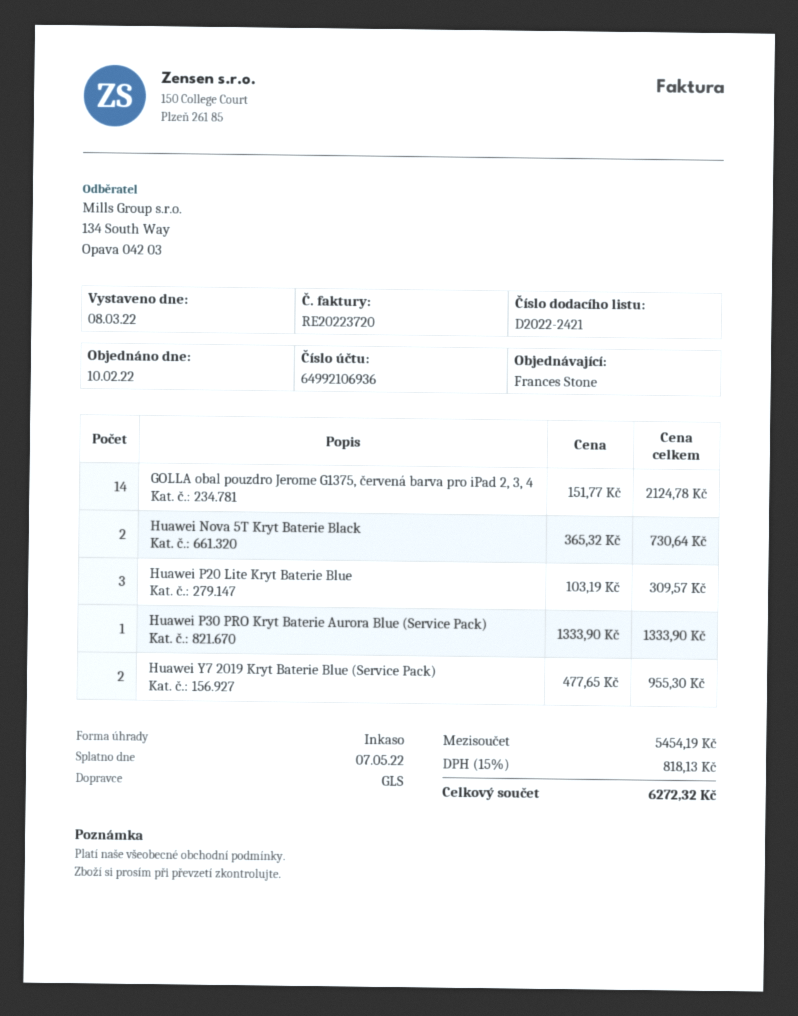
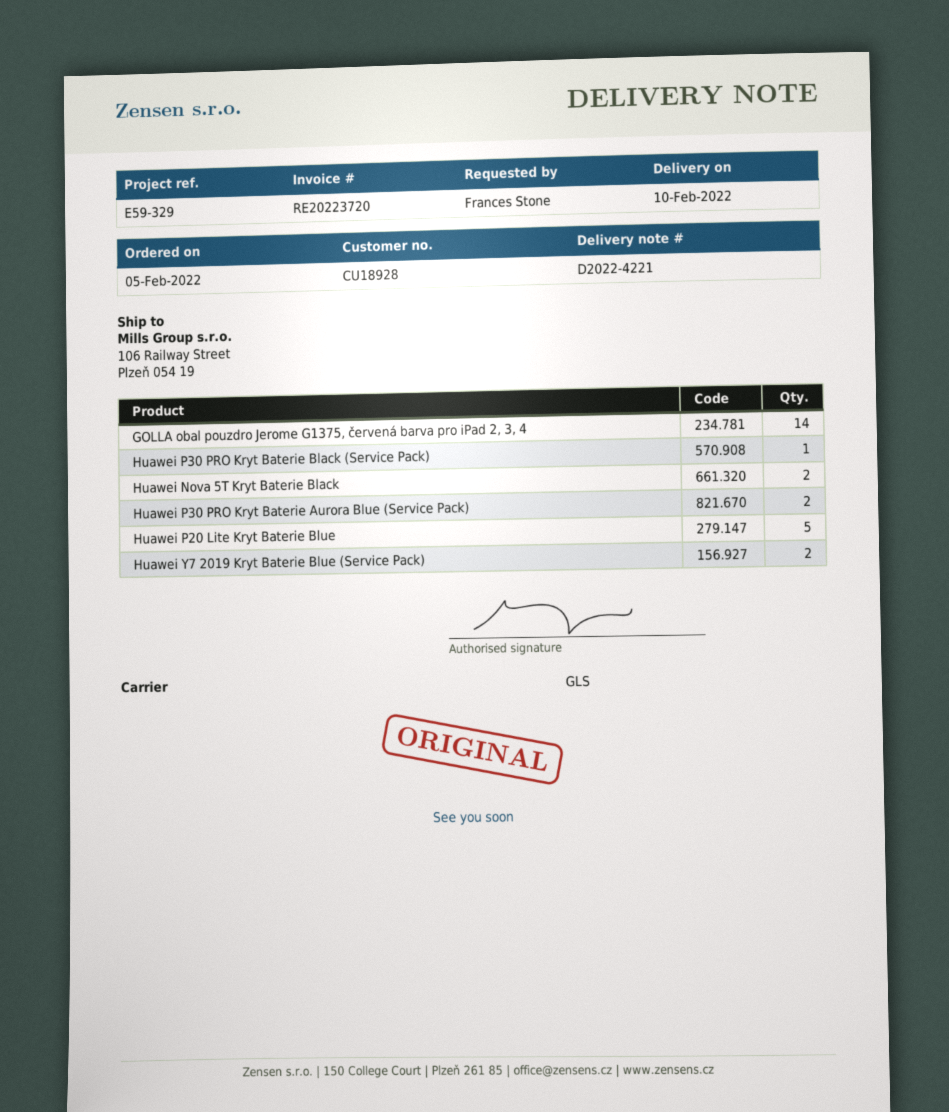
order date: 2022-02-10 -> 2022-02-05
delivery note number: D2022-2421 -> D2022-4221
Huawei P20 Lite Kryt Baterie Blue: 3 -> 5
Huawei P30 PRO Kryt Baterie Aurora Blue (Service Pack): 1 -> 2
Huawei P30 PRO Kryt Baterie Black (Service Pack): none -> 1

